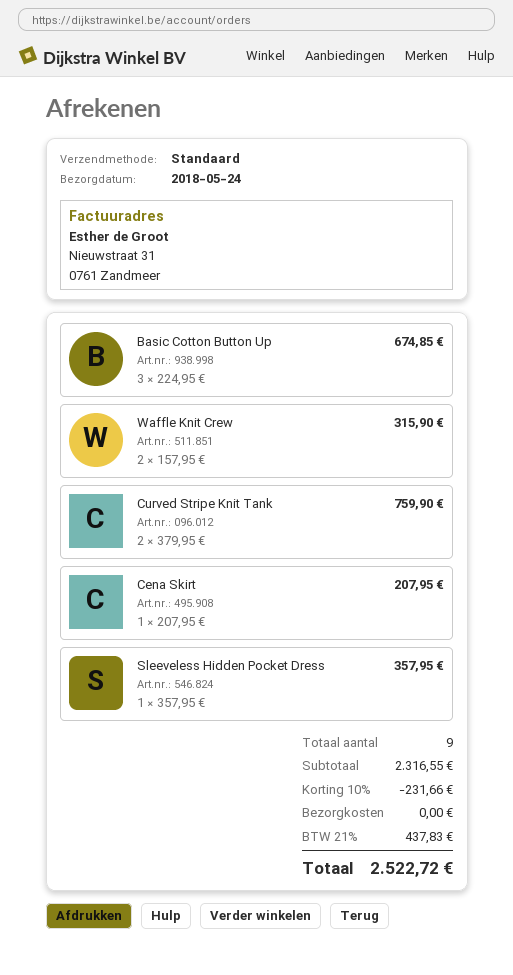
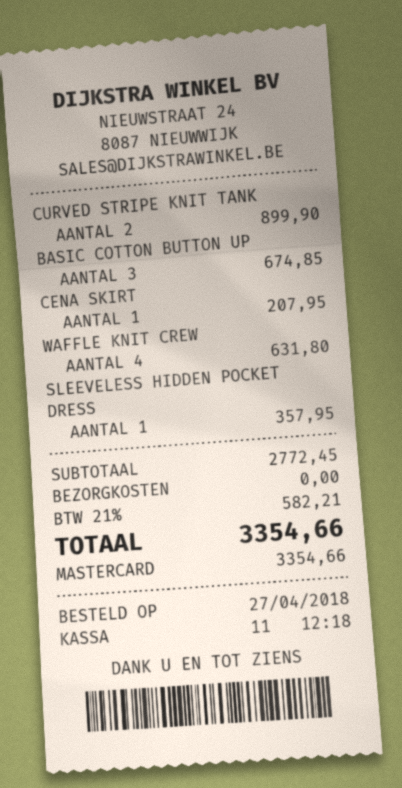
Waffle Knit Crew: 2 for 315.90 -> 4 for 631.80
Curved Stripe Knit Tank: 2 for 759.90 -> 2 for 899.90
subtotal: 2316.55 -> 2772.45
discount: 10% = 231.66 -> none
tax: 21% = 437.83 -> 21% = 582.21
total: 2522.72 -> 3354.66

